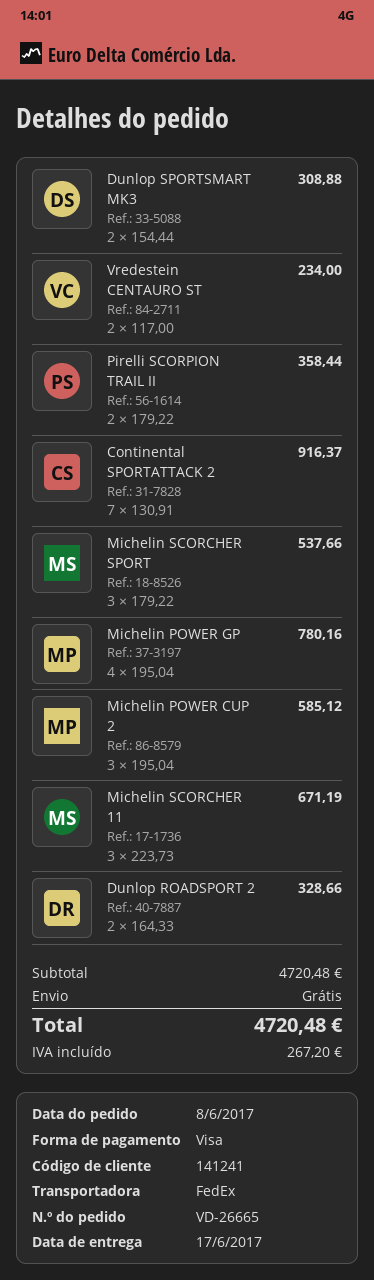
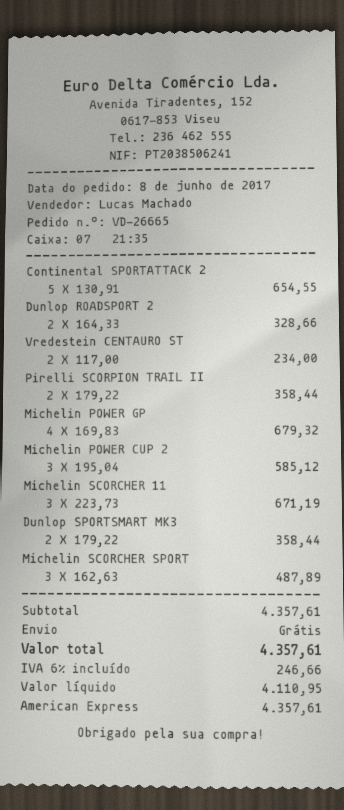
payment method: Visa -> American Express
Dunlop SPORTSMART MK3: 2 x 154.44 = 308.88 -> 2 x 179.22 = 358.44
Continental SPORTATTACK 2: 7 x 130.91 = 916.37 -> 5 x 130.91 = 654.55
Michelin SCORCHER SPORT: 3 x 179.22 = 537.66 -> 3 x 162.63 = 487.89
Michelin POWER GP: 4 x 195.04 = 780.16 -> 4 x 169.83 = 679.32
subtotal: 4720.48 -> 4357.61
tax: 267.20 -> 246.66
total: 4720.48 -> 4357.61

